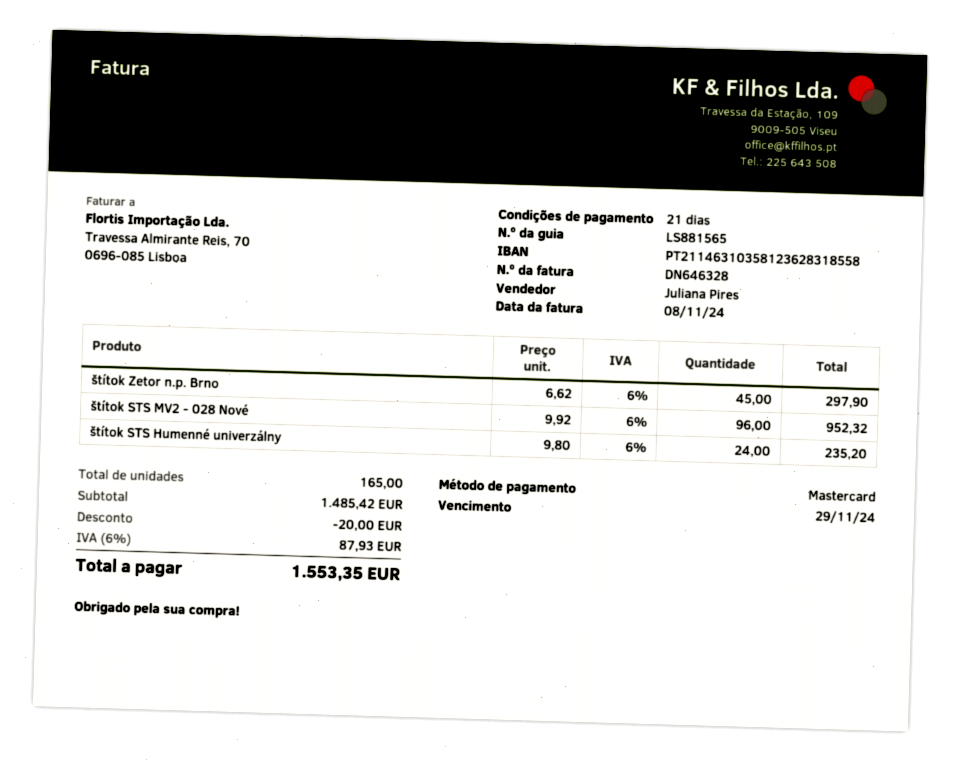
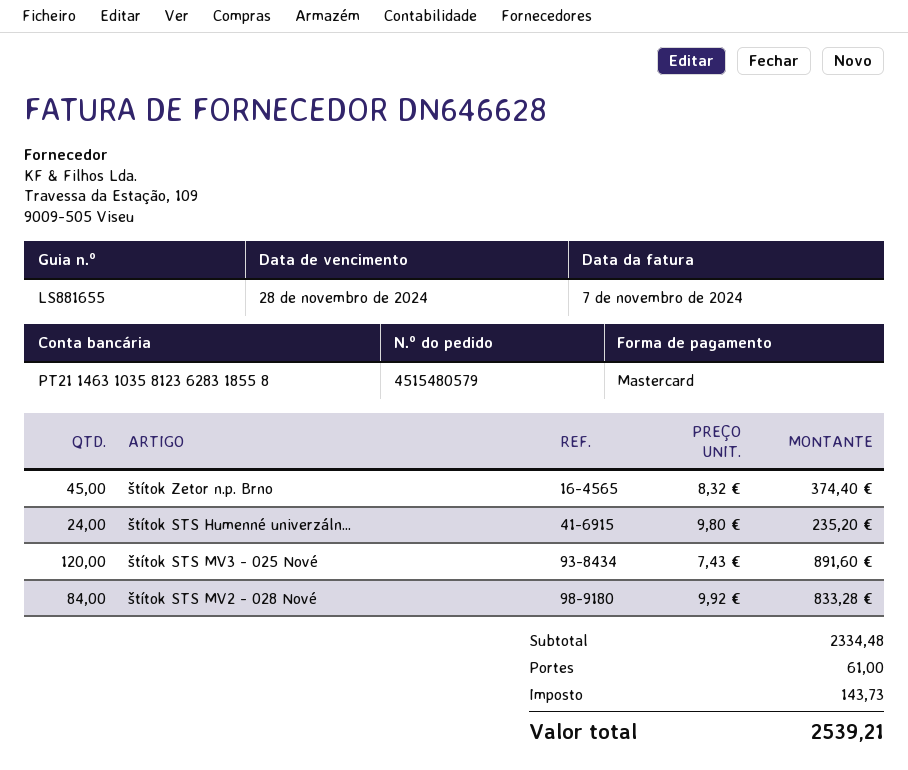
delivery note number: LS881565 -> LS881655
invoice number: DN646328 -> DN646628
invoice date: 2024-11-08 -> 2024-11-07
due date: 2024-11-29 -> 2024-11-28
štítok Zetor n.p. Brno: 45 x 6.62 = 297.90 -> 45 x 8.32 = 374.40
štítok STS MV2 - 028 Nové: 96 x 9.92 = 952.32 -> 84 x 9.92 = 833.28
štítok STS MV3 - 025 Nové: none -> 120 x 7.43 = 891.60
subtotal: 1485.42 -> 2334.48
discount: 20.00 -> none
shipping: none -> 61.00
tax: 87.93 -> 143.73
total: 1553.35 -> 2539.21

